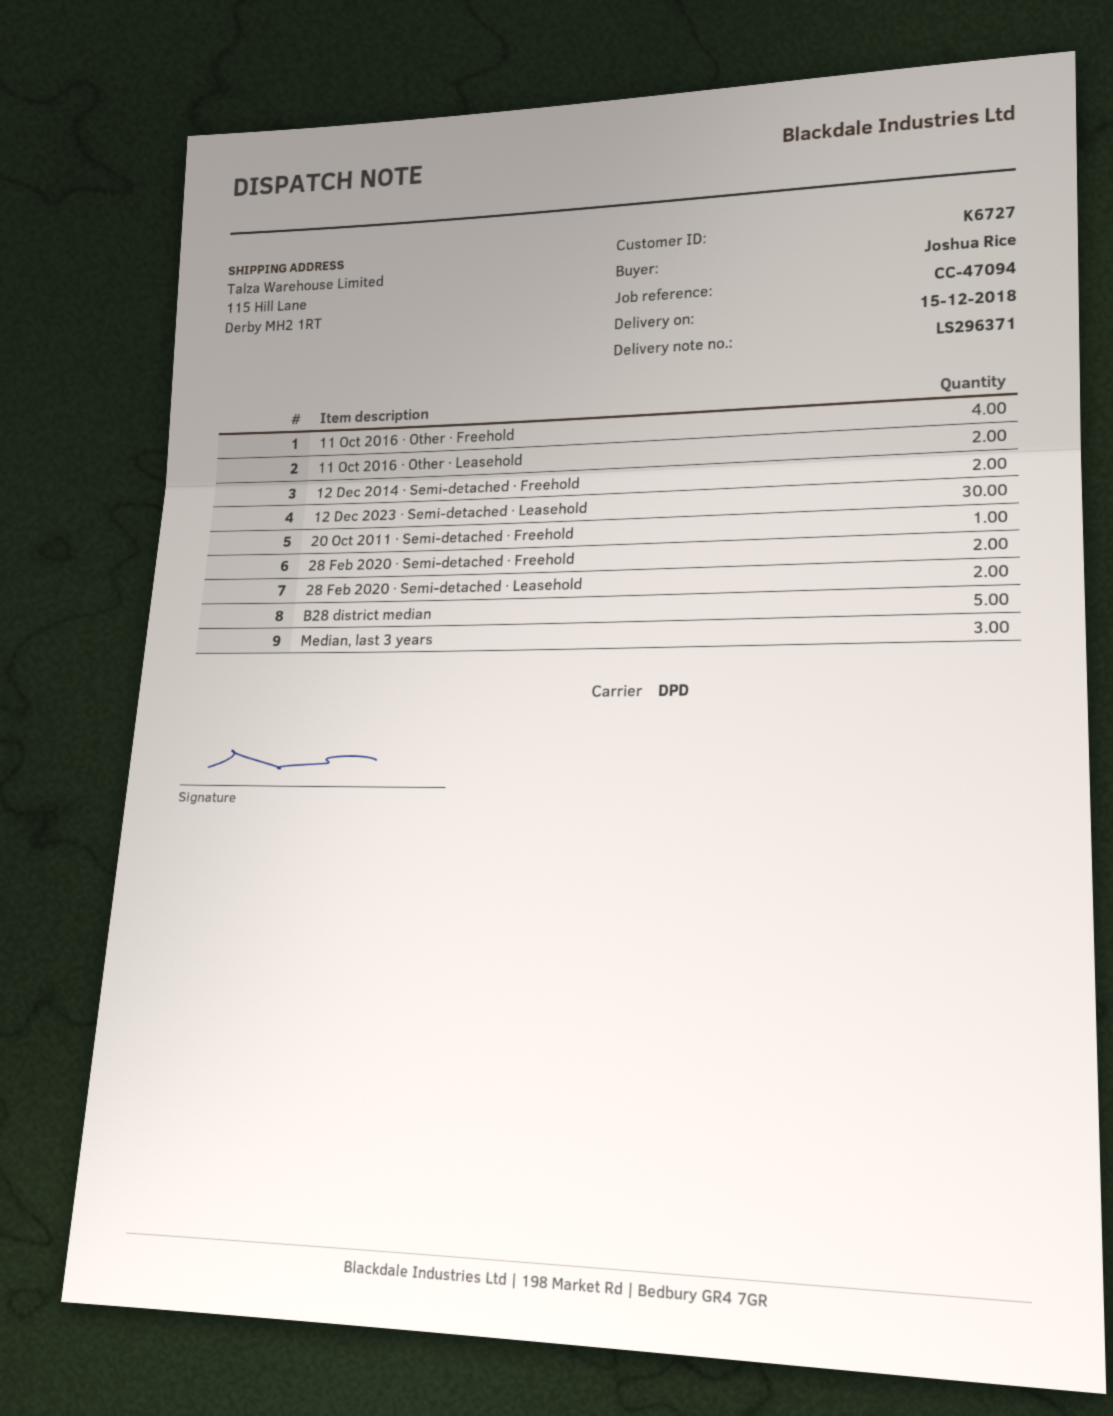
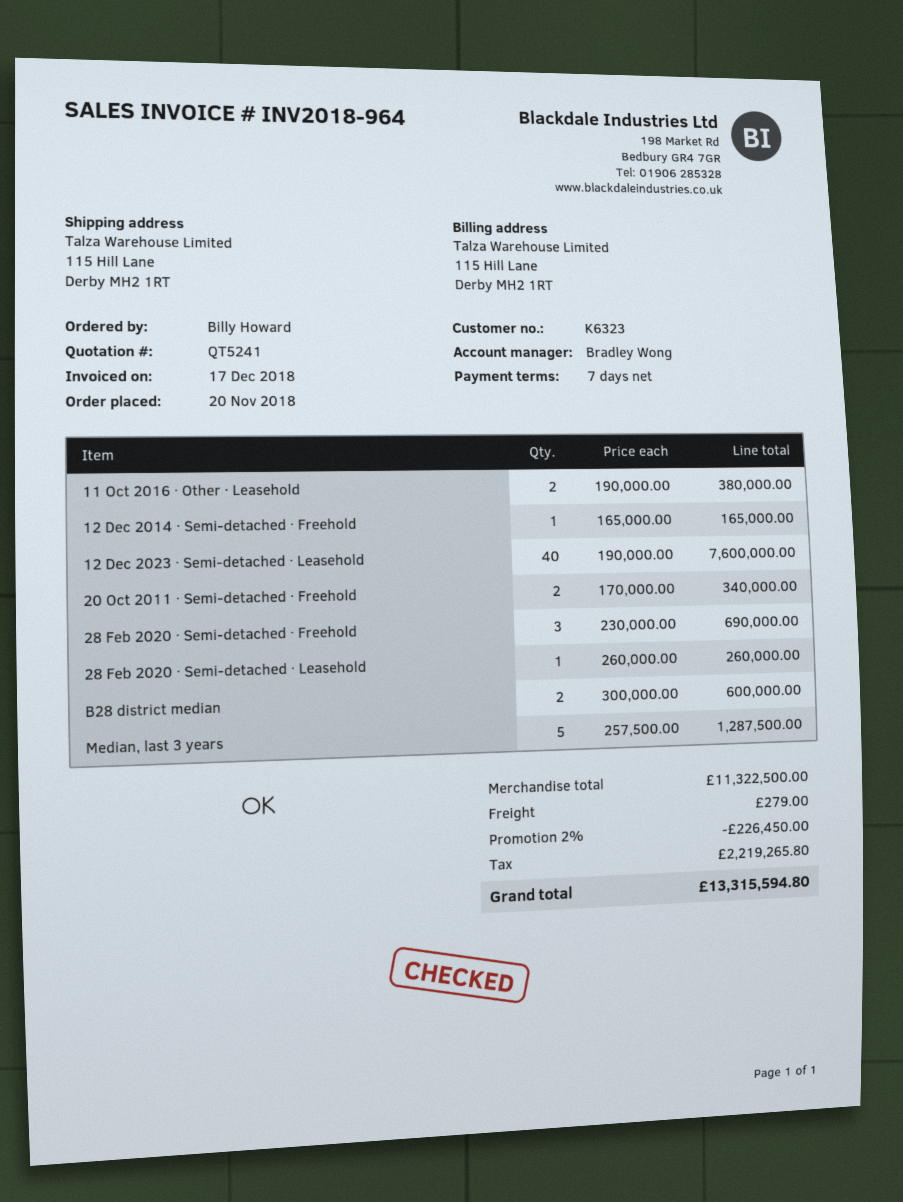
customer number: K6727 -> K6323
ordered by: Joshua Rice -> Billy Howard
11 Oct 2016 · Other · Freehold: 4 -> none
12 Dec 2014 · Semi-detached · Freehold: 2 -> 1
12 Dec 2023 · Semi-detached · Leasehold: 30 -> 40
20 Oct 2011 · Semi-detached · Freehold: 1 -> 2
28 Feb 2020 · Semi-detached · Freehold: 2 -> 3
28 Feb 2020 · Semi-detached · Leasehold: 2 -> 1
B28 district median: 5 -> 2
Median, last 3 years: 3 -> 5

